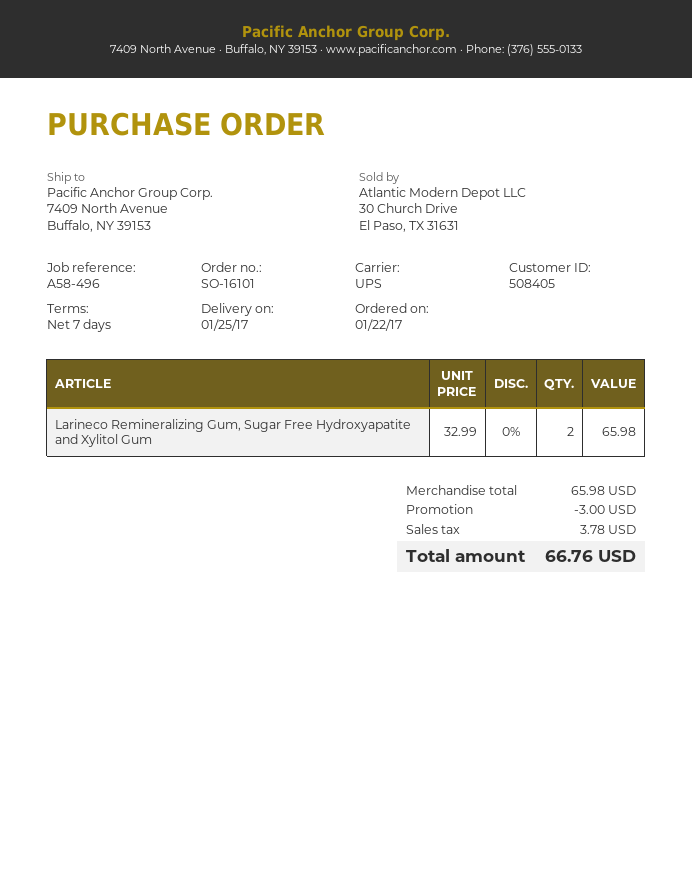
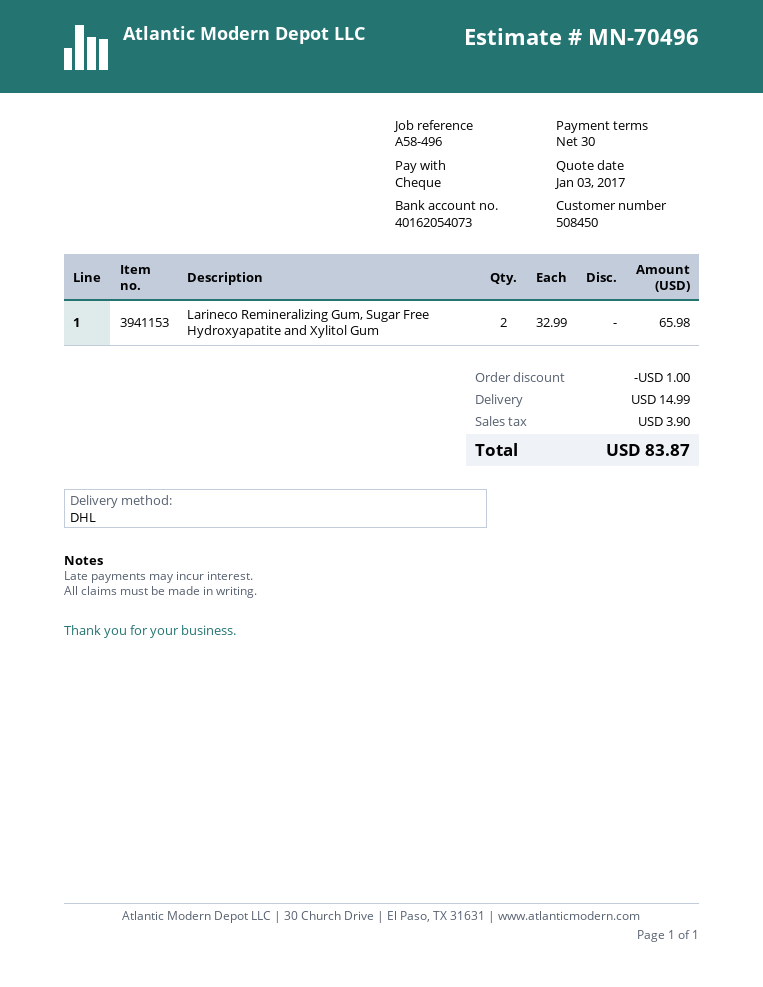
payment terms: 7 days -> 30 days
customer number: 508405 -> 508450
shipping method: UPS -> DHL
discount: 3.00 -> 1.00
shipping: none -> 14.99
tax: 3.78 -> 3.90
total: 66.76 -> 83.87

